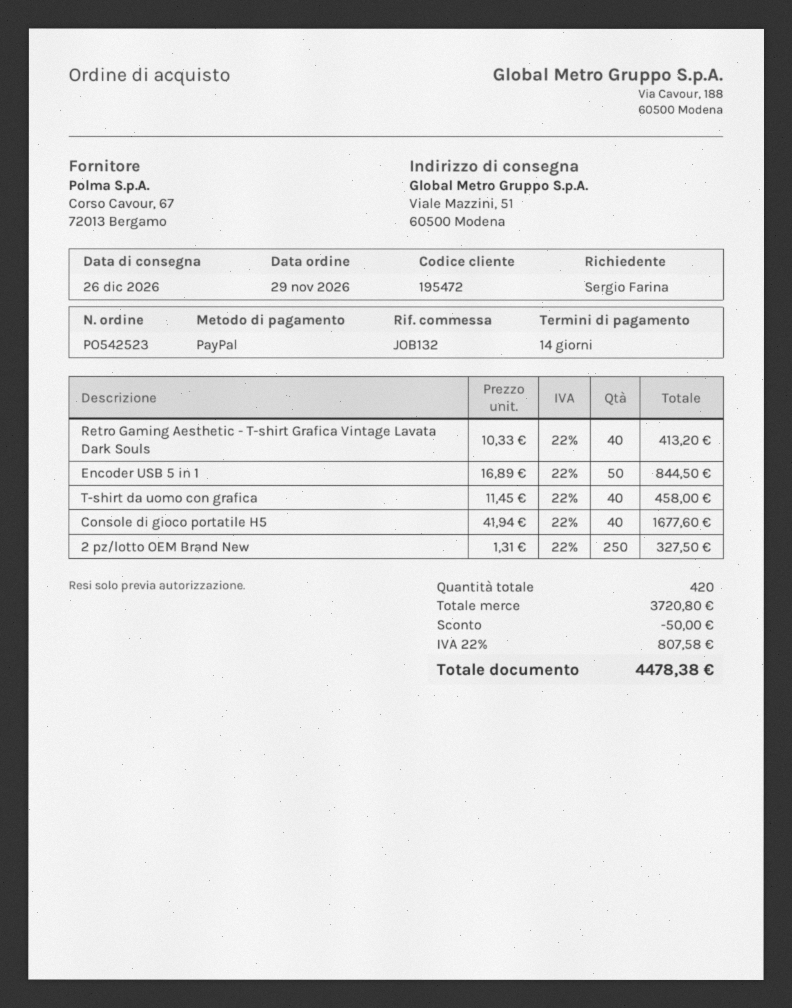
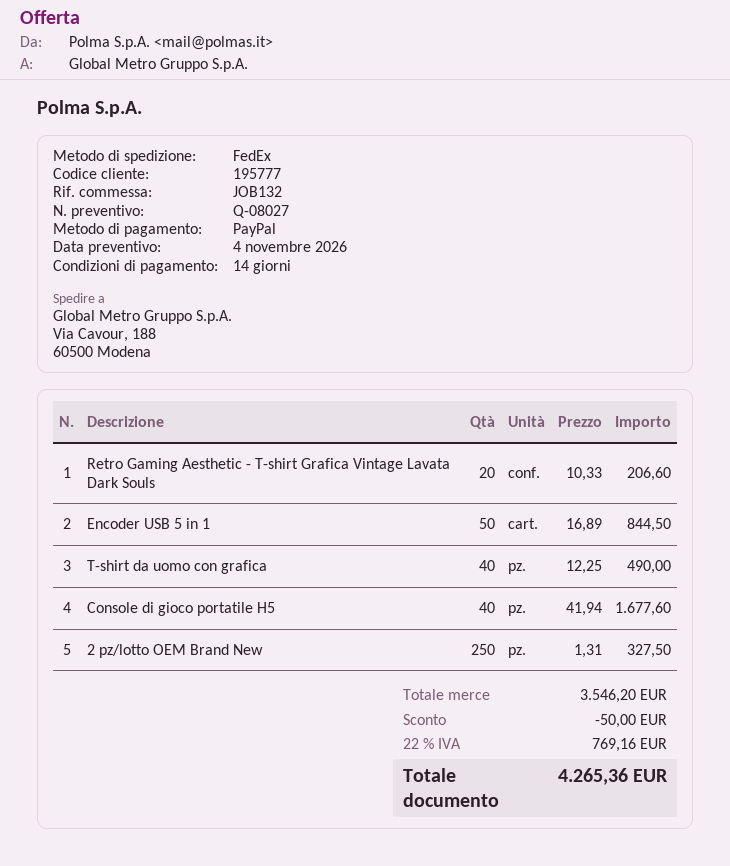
customer number: 195472 -> 195777
ship to: Viale Mazzini, 51, 60500 Modena -> Via Cavour, 188, 60500 Modena
Retro Gaming Aesthetic - T-shirt Grafica Vintage Lavata Dark Souls: 40 x 10.33 = 413.20 -> 20 x 10.33 = 206.60
T-shirt da uomo con grafica: 40 x 11.45 = 458.00 -> 40 x 12.25 = 490.00
subtotal: 3720.80 -> 3546.20
tax: 22% = 807.58 -> 22% = 769.16
total: 4478.38 -> 4265.36

